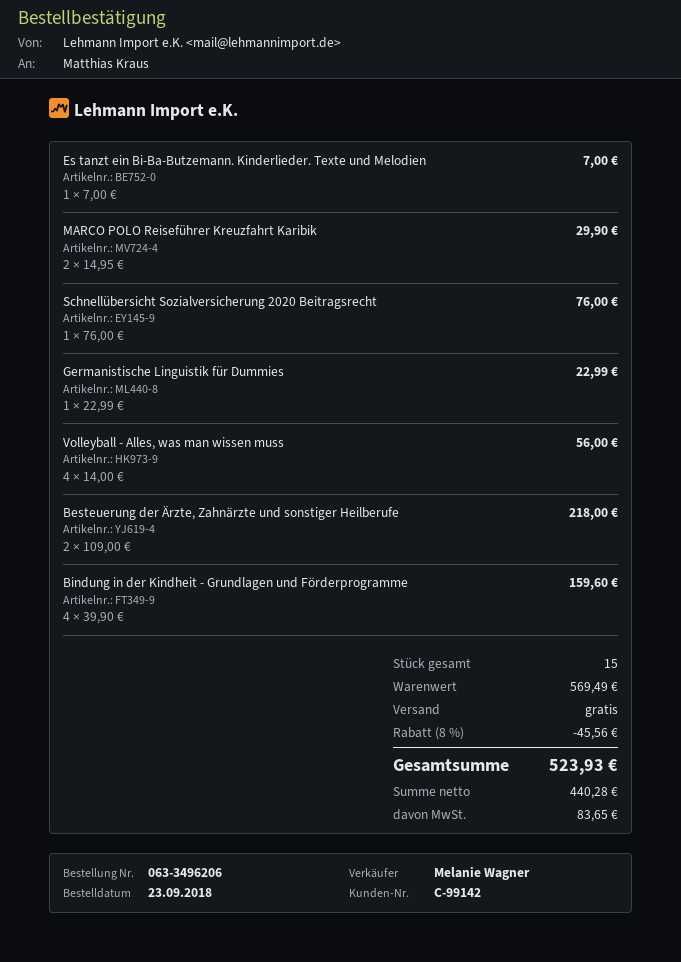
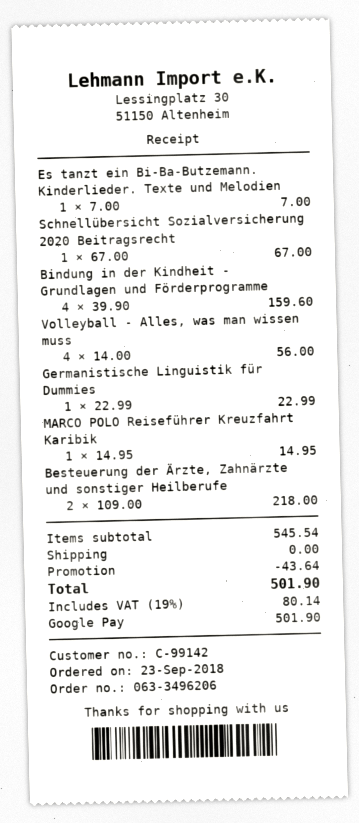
MARCO POLO Reiseführer Kreuzfahrt Karibik: 2 x 14.95 = 29.90 -> 1 x 14.95 = 14.95
Schnellübersicht Sozialversicherung 2020 Beitragsrecht: 1 x 76.00 = 76.00 -> 1 x 67.00 = 67.00
subtotal: 569.49 -> 545.54
discount: 45.56 -> 43.64
tax: 83.65 -> 80.14
total: 523.93 -> 501.90

